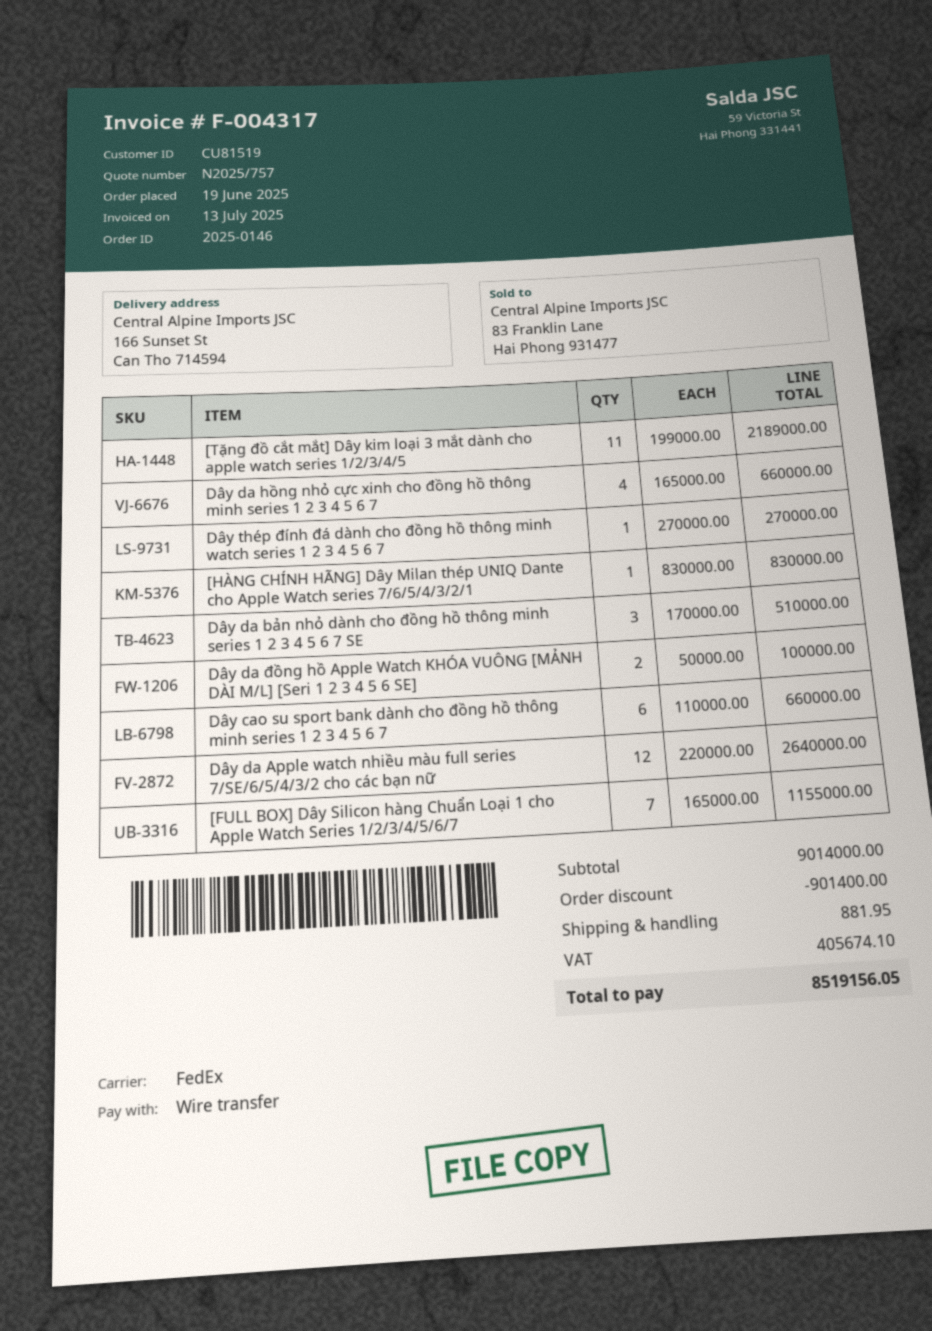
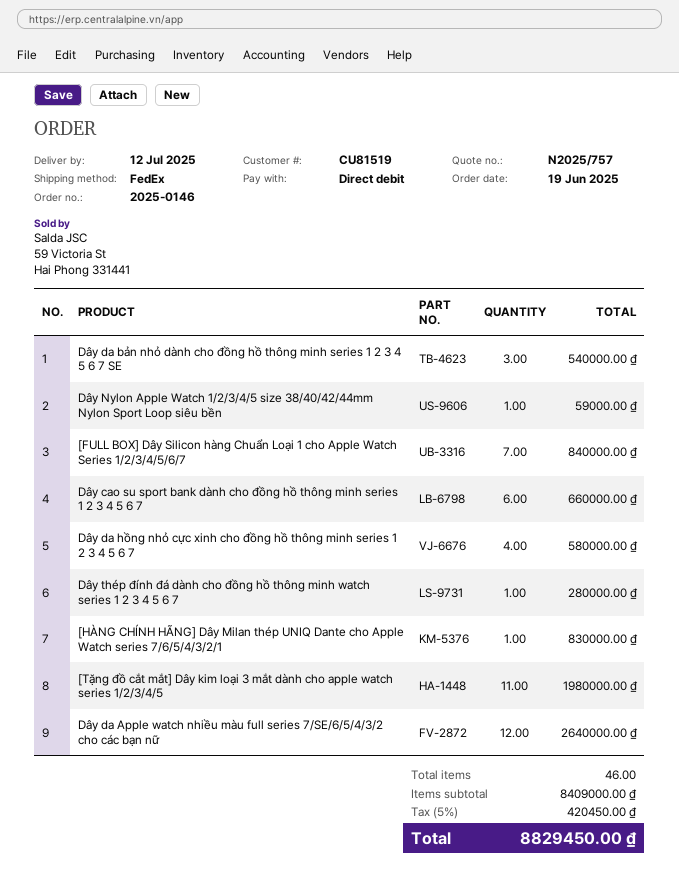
payment method: bank transfer -> direct debit
[Tặng đồ cắt mắt] Dây kim loại 3 mắt dành cho apple watch series 1/2/3/4/5: 11 for 2189000.00 -> 11 for 1980000.00
Dây da hồng nhỏ cực xinh cho đồng hồ thông minh series 1 2 3 4 5 6 7: 4 for 660000.00 -> 4 for 580000.00
Dây thép đính đá dành cho đồng hồ thông minh watch series 1 2 3 4 5 6 7: 1 for 270000.00 -> 1 for 280000.00
Dây da bản nhỏ dành cho đồng hồ thông minh series 1 2 3 4 5 6 7 SE: 3 for 510000.00 -> 3 for 540000.00
Dây da đồng hồ Apple Watch KHÓA VUÔNG [MẢNH DÀI M/L] [Seri 1 2 3 4 5 6 SE]: 2 for 100000.00 -> none
[FULL BOX] Dây Silicon hàng Chuẩn Loại 1 cho Apple Watch Series 1/2/3/4/5/6/7: 7 for 1155000.00 -> 7 for 840000.00
Dây Nylon Apple Watch 1/2/3/4/5 size 38/40/42/44mm Nylon Sport Loop siêu bền: none -> 1 for 59000.00
subtotal: 9014000.00 -> 8409000.00
discount: 901400.00 -> none
shipping: 881.95 -> none
tax: 405674.10 -> 420450.00
total: 8519156.05 -> 8829450.00

